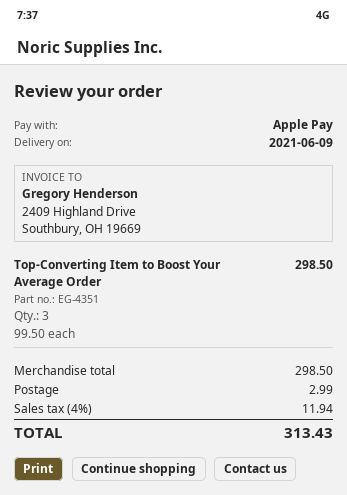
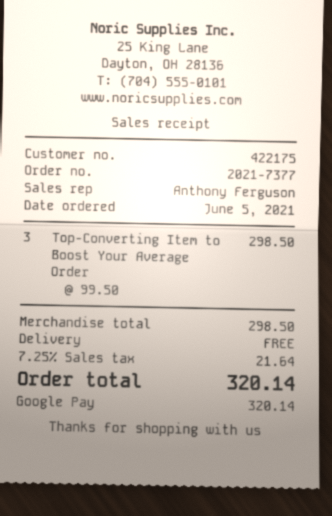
payment method: Apple Pay -> Google Pay
shipping: 2.99 -> 0.00
tax: 4% = 11.94 -> 7.25% = 21.64
total: 313.43 -> 320.14

